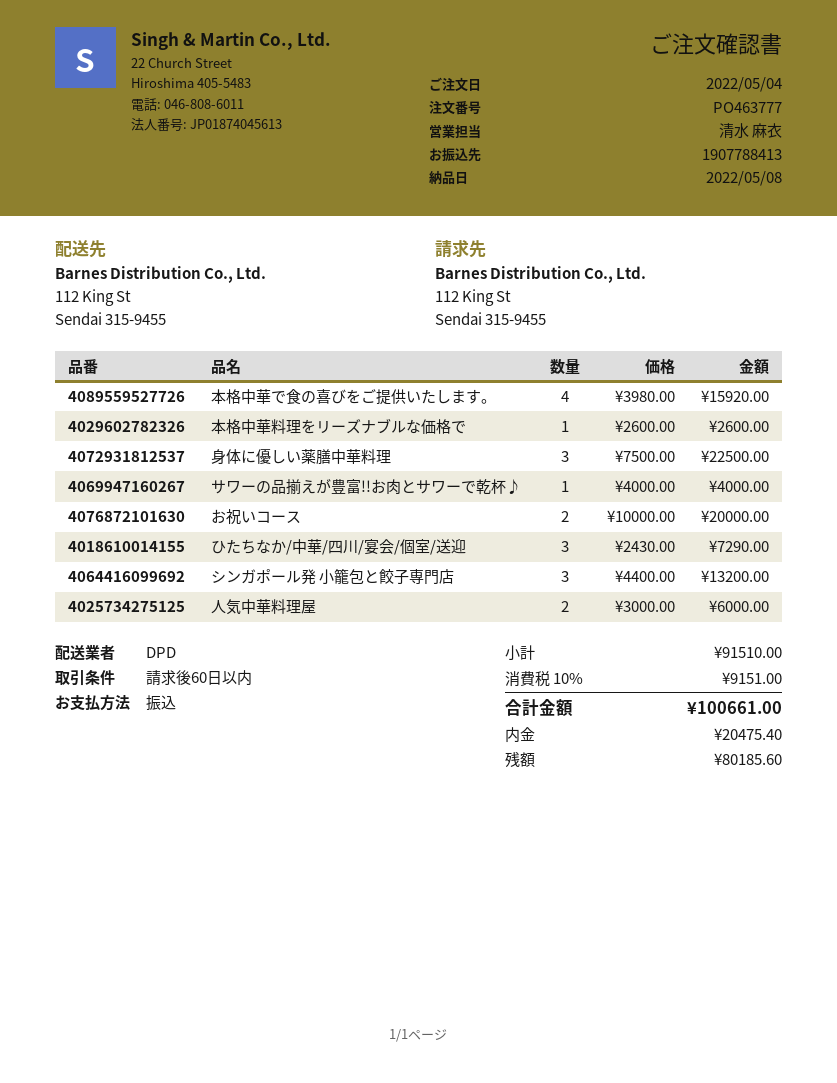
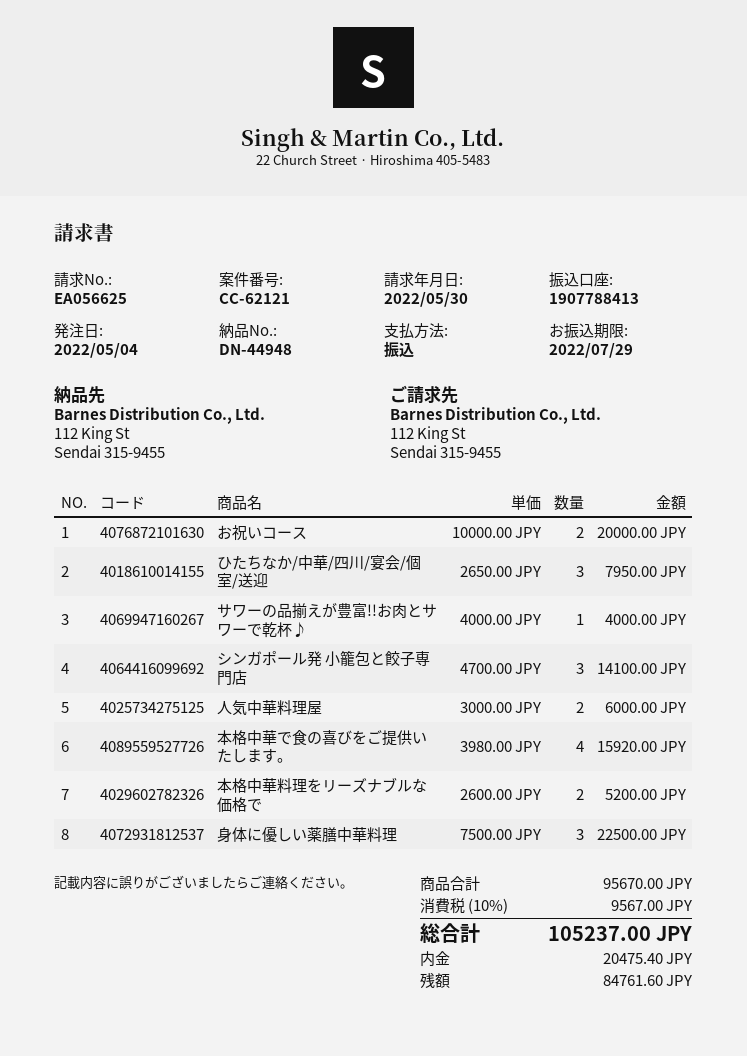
本格中華料理をリーズナブルな価格で: 1 x 2600.00 = 2600.00 -> 2 x 2600.00 = 5200.00
ひたちなか/中華/四川/宴会/個室/送迎: 3 x 2430.00 = 7290.00 -> 3 x 2650.00 = 7950.00
シンガポール発 小籠包と餃子専門店: 3 x 4400.00 = 13200.00 -> 3 x 4700.00 = 14100.00
subtotal: 91510.00 -> 95670.00
tax: 10% = 9151.00 -> 10% = 9567.00
total: 100661.00 -> 105237.00
balance: 80185.60 -> 84761.60

